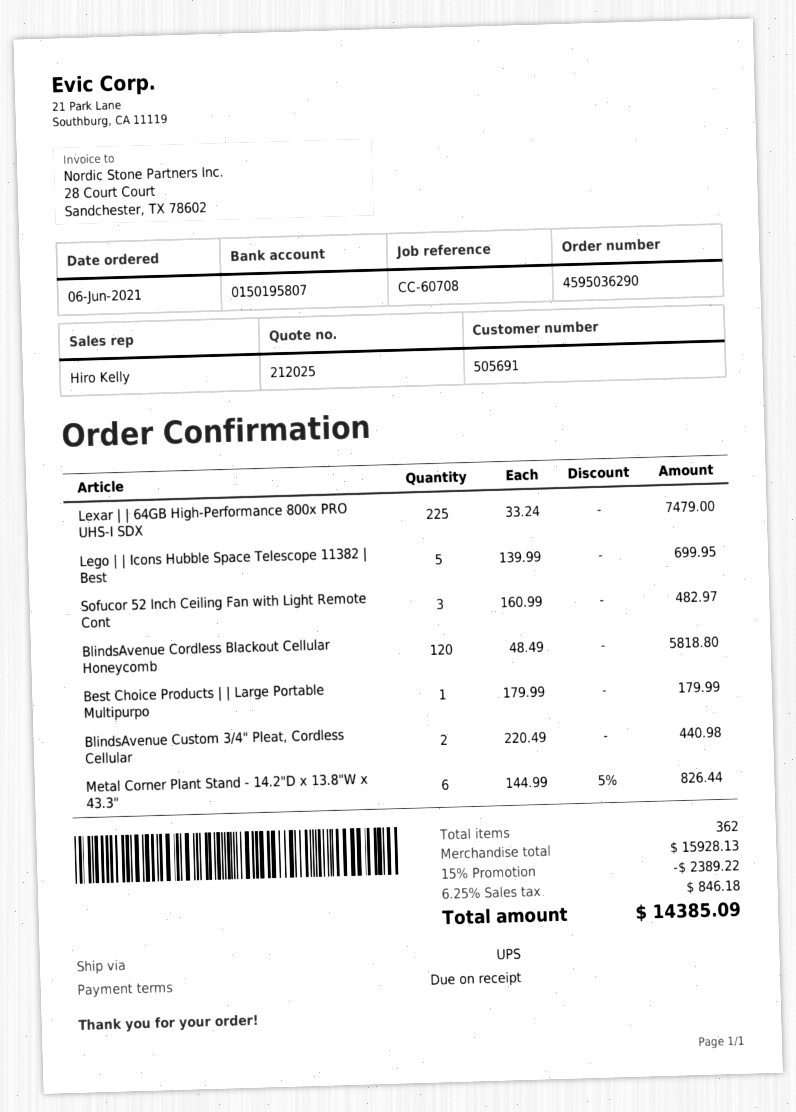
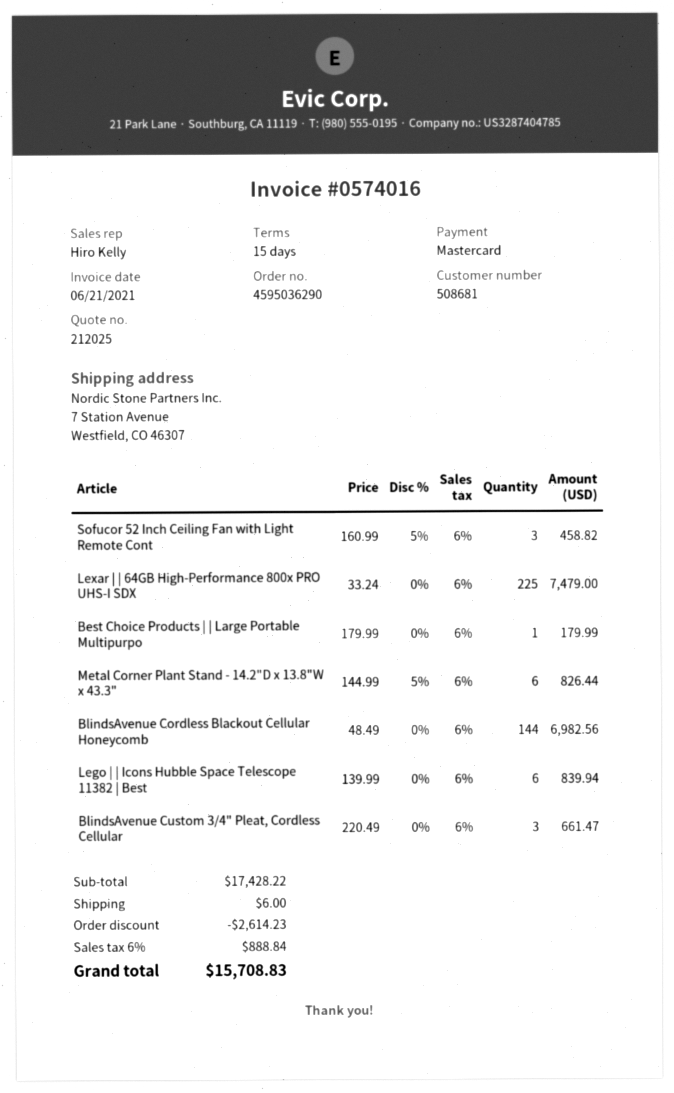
payment terms: on receipt -> 15 days
customer number: 505691 -> 508681
Lego | | Icons Hubble Space Telescope 11382 | Best: 5 x 139.99 = 699.95 -> 6 x 139.99 = 839.94
Sofucor 52 Inch Ceiling Fan with Light Remote Cont: 3 x 160.99 = 482.97 -> 3 x 160.99 - 5% = 458.82
BlindsAvenue Cordless Blackout Cellular Honeycomb: 120 x 48.49 = 5818.80 -> 144 x 48.49 = 6982.56
BlindsAvenue Custom 3/4" Pleat, Cordless Cellular: 2 x 220.49 = 440.98 -> 3 x 220.49 = 661.47
subtotal: 15928.13 -> 17428.22
discount: 2389.22 -> 2614.23
shipping: none -> 6.00
tax: 6.25% = 846.18 -> 6% = 888.84
total: 14385.09 -> 15708.83

